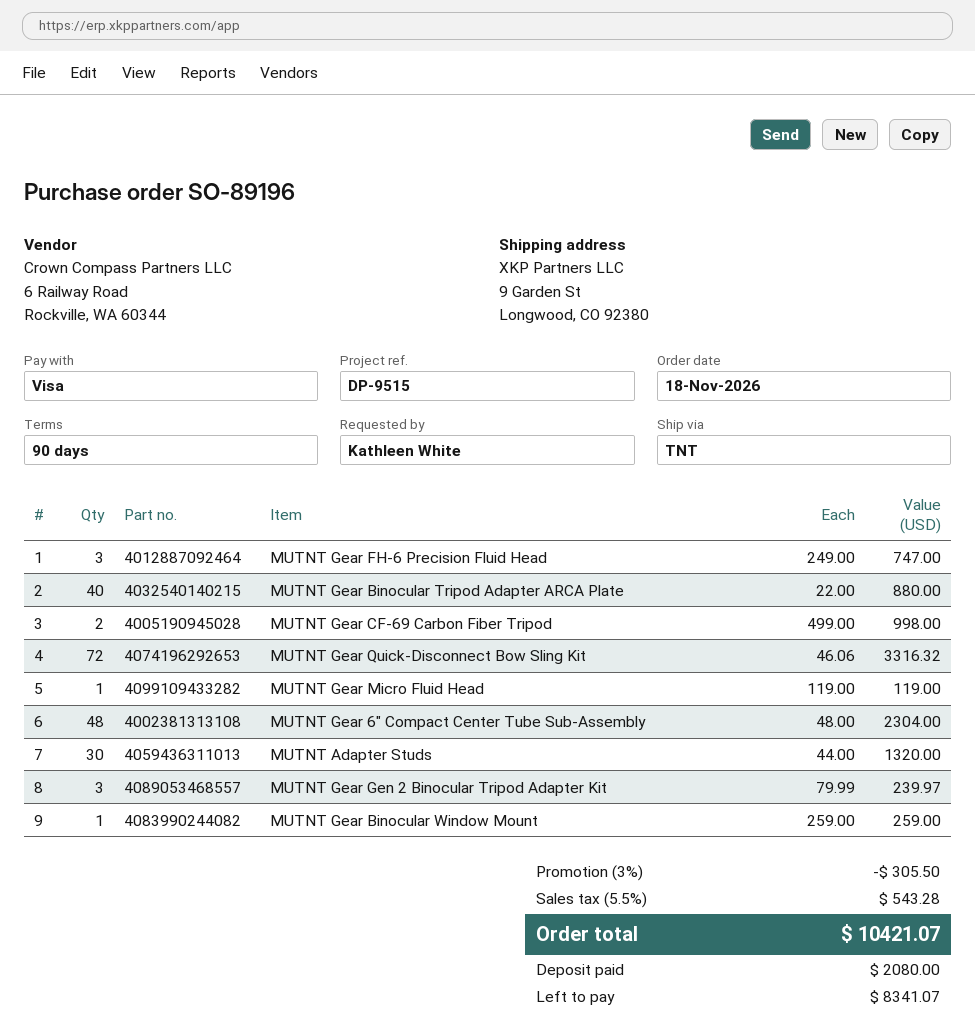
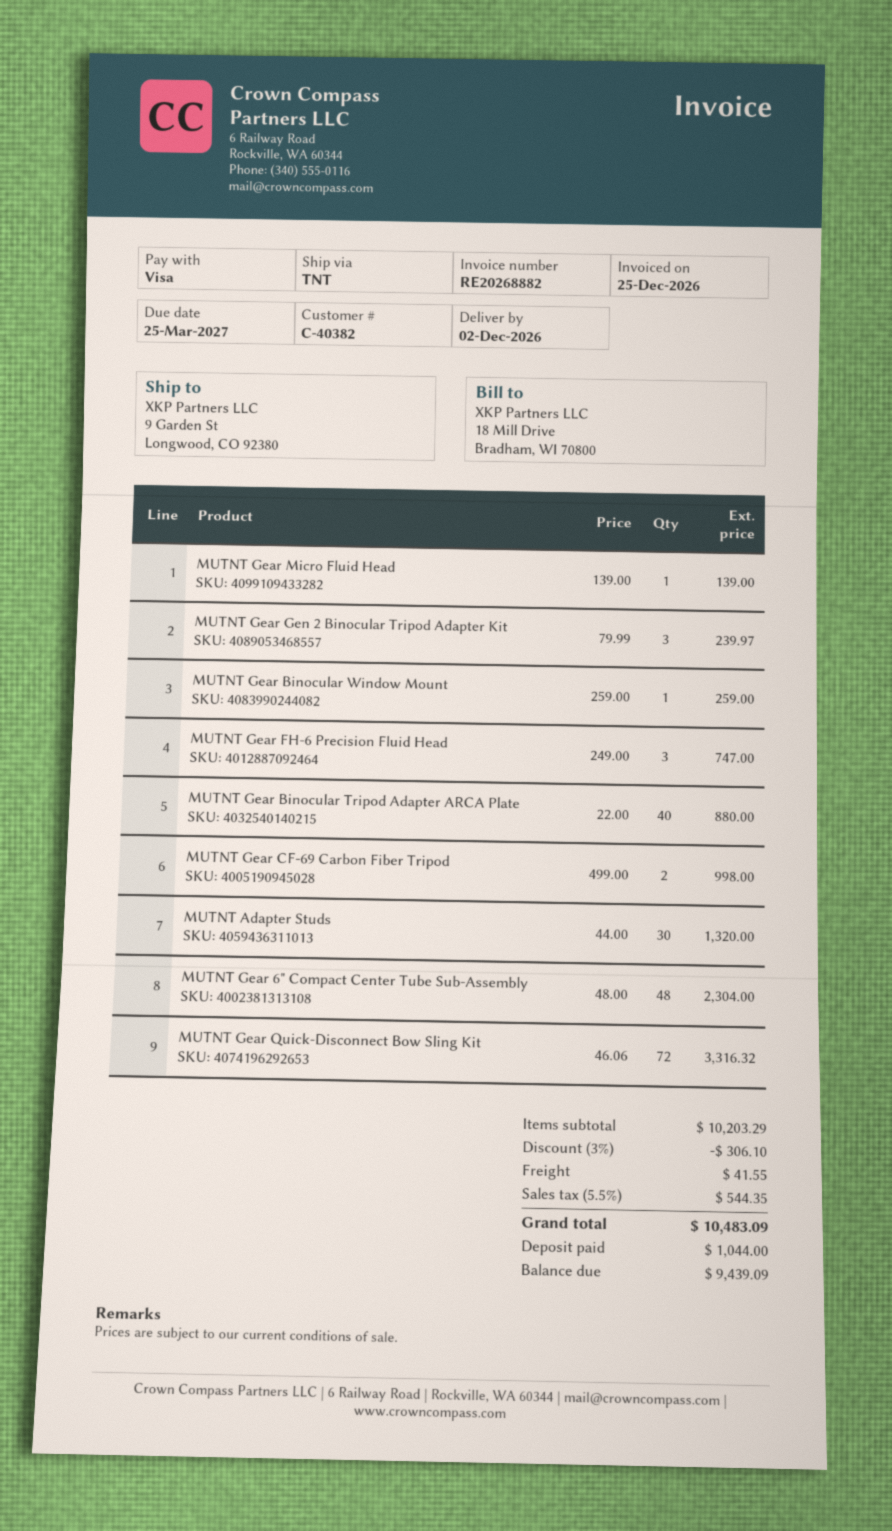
MUTNT Gear Micro Fluid Head: 1 x 119.00 = 119.00 -> 1 x 139.00 = 139.00
discount: 3% = 305.50 -> 3% = 306.10
shipping: none -> 41.55
tax: 5.5% = 543.28 -> 5.5% = 544.35
total: 10421.07 -> 10483.09
deposit: 2080.00 -> 1044.00
balance: 8341.07 -> 9439.09

